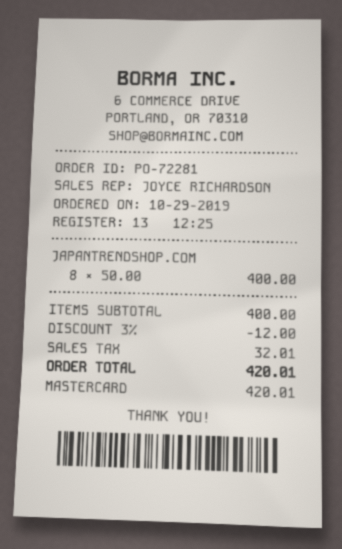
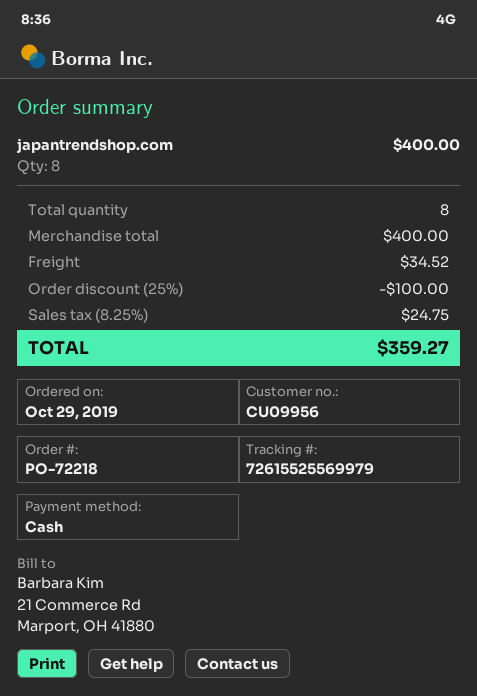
order number: PO-72281 -> PO-72218
payment method: Mastercard -> cash
discount: 3% = 12.00 -> 25% = 100.00
shipping: none -> 34.52
tax: 32.01 -> 24.75
total: 420.01 -> 359.27

